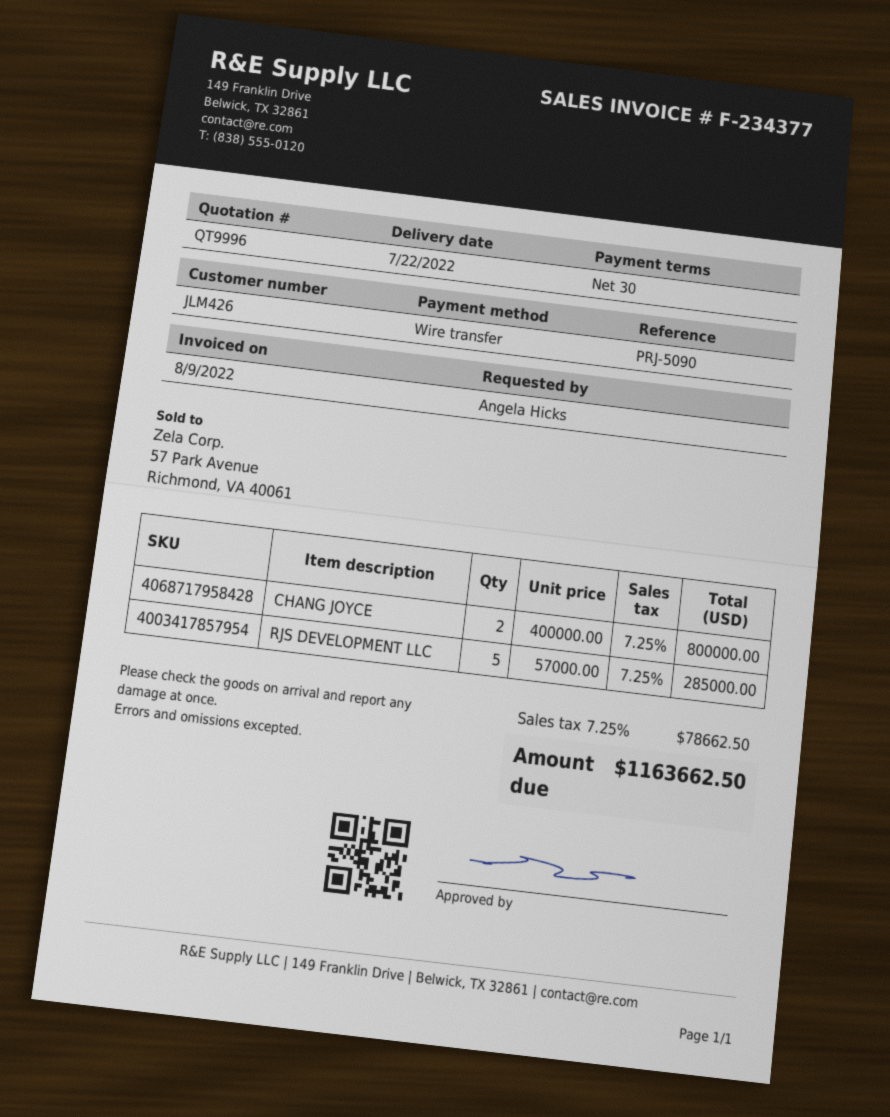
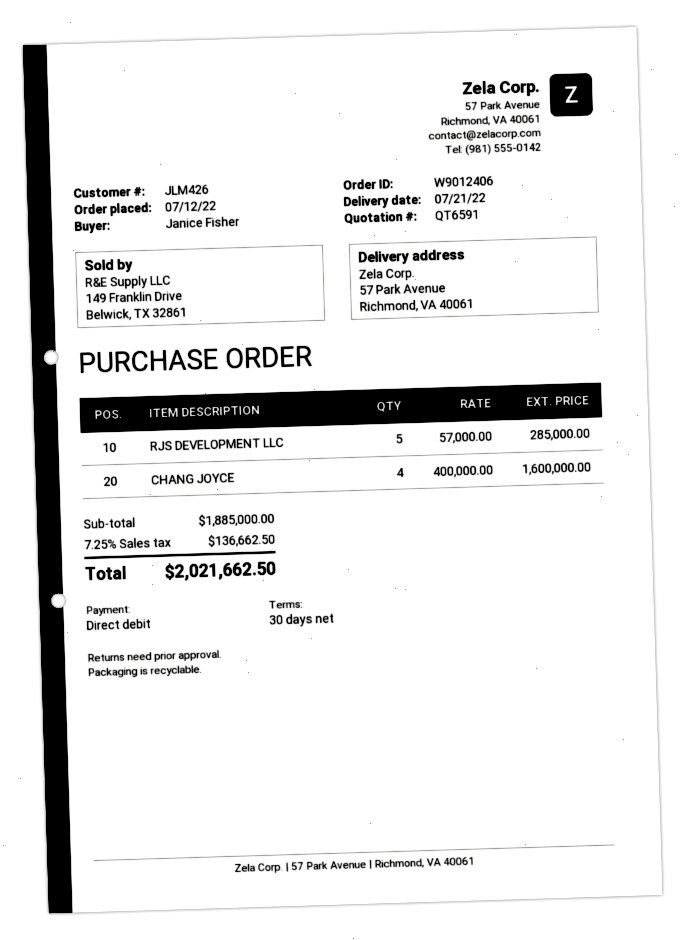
quote number: QT9996 -> QT6591
delivery date: 2022-07-22 -> 2022-07-21
ordered by: Angela Hicks -> Janice Fisher
payment method: bank transfer -> direct debit
CHANG JOYCE: 2 x 400000.00 = 800000.00 -> 4 x 400000.00 = 1600000.00
tax: 7.25% = 78662.50 -> 7.25% = 136662.50
total: 1163662.50 -> 2021662.50

